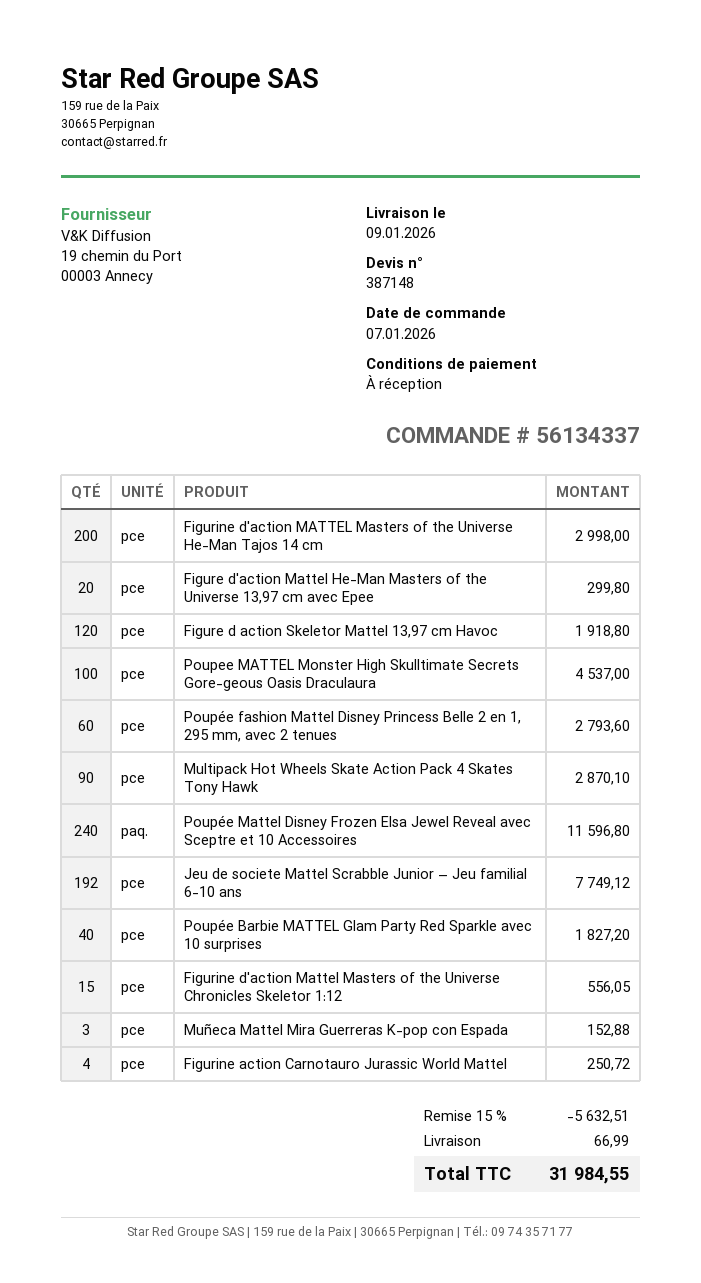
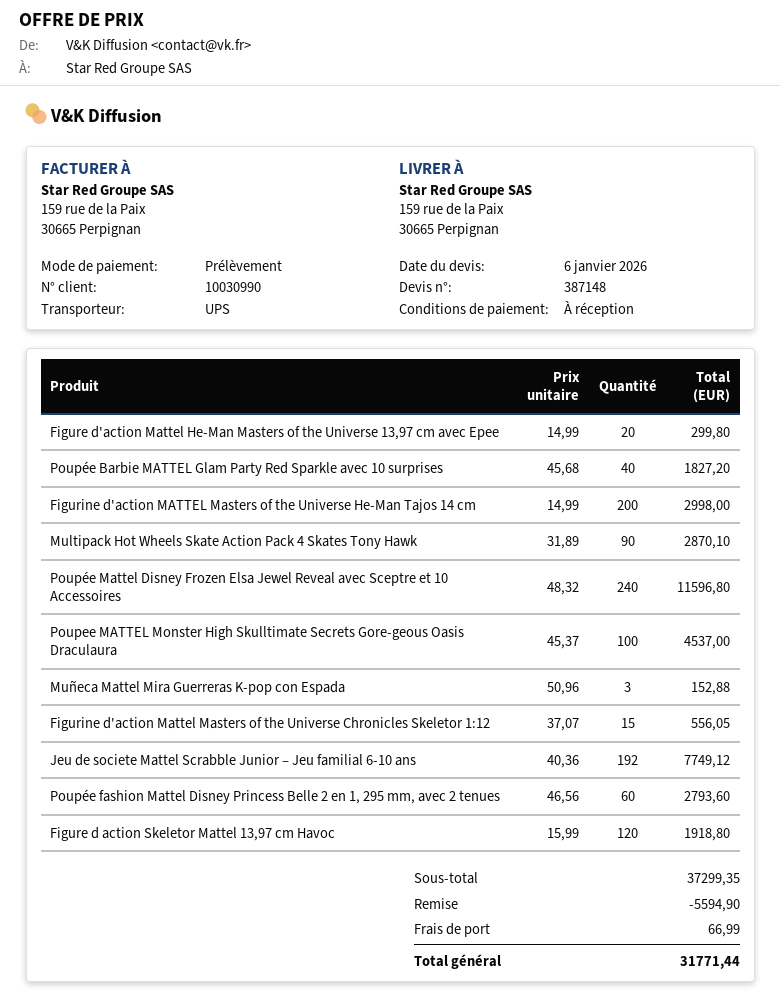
Figurine action Carnotauro Jurassic World Mattel: 4 for 250.72 -> none
discount: 5632.51 -> 5594.90
total: 31984.55 -> 31771.44

